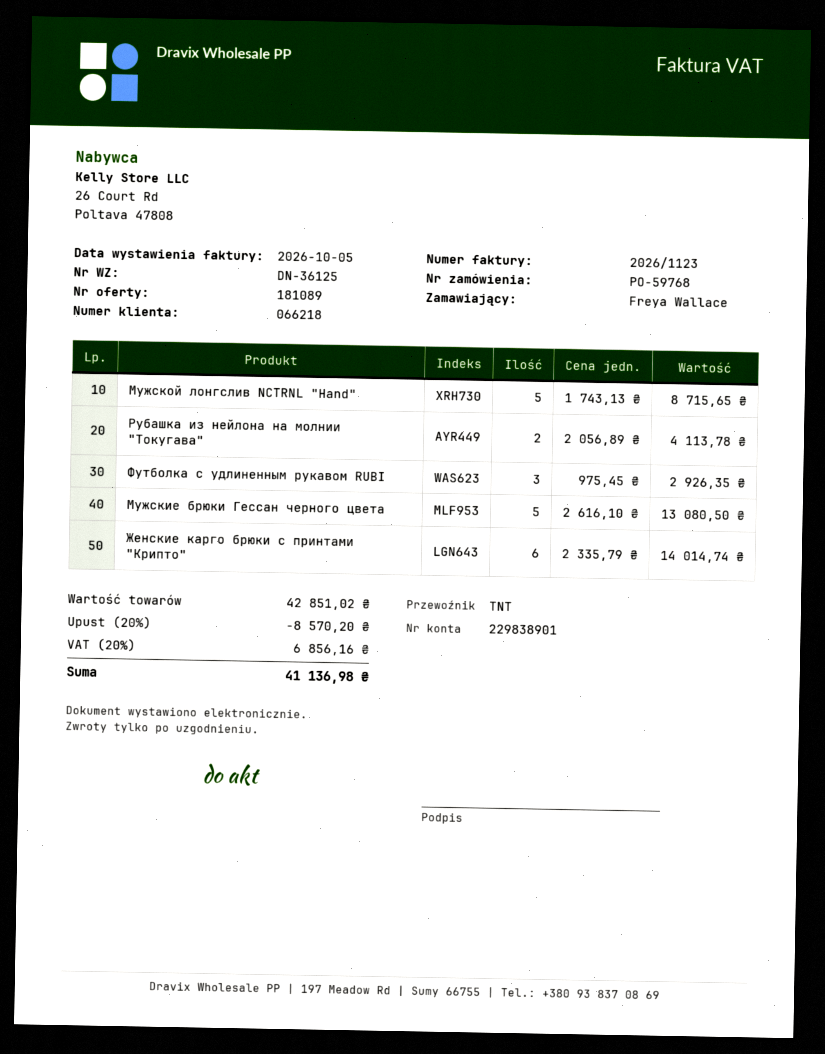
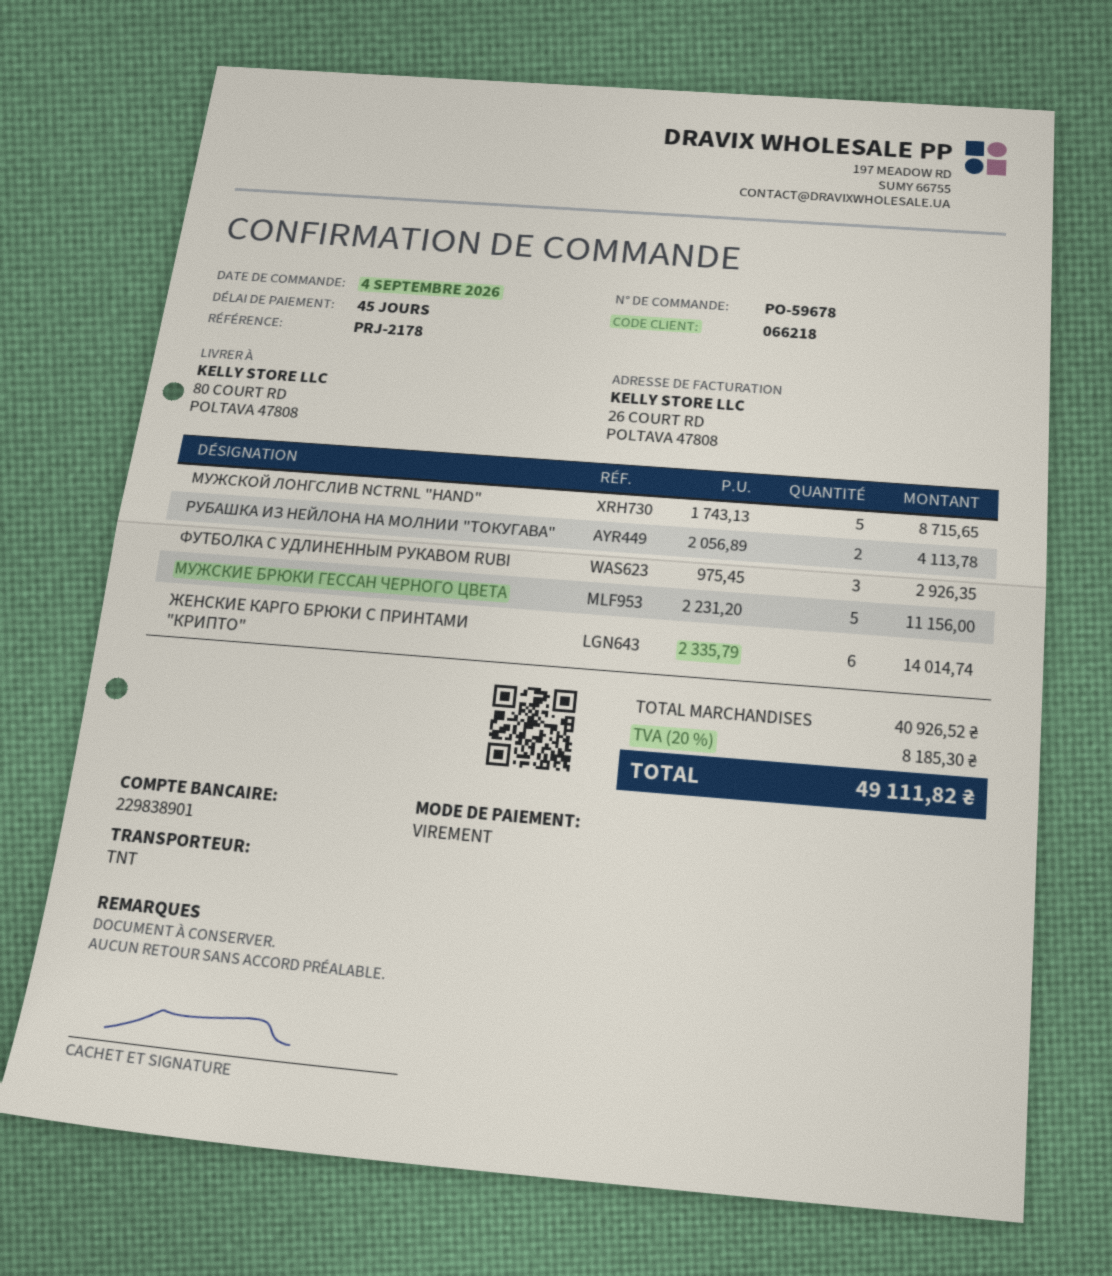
order number: PO-59768 -> PO-59678
Мужские брюки Гессан черного цвета: 5 x 2616.10 = 13080.50 -> 5 x 2231.20 = 11156.00
subtotal: 42851.02 -> 40926.52
discount: 20% = 8570.20 -> none
tax: 20% = 6856.16 -> 20% = 8185.30
total: 41136.98 -> 49111.82

